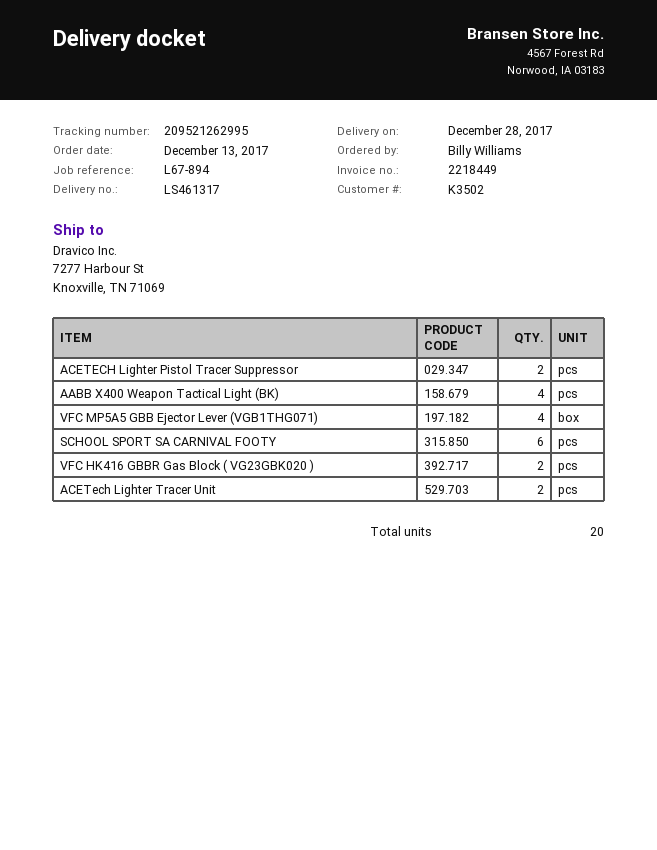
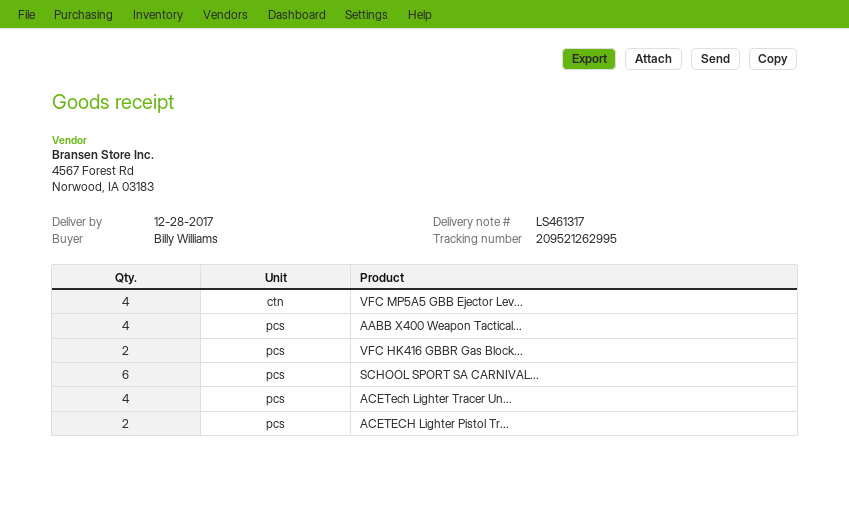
ACETech Lighter Tracer Unit: 2 -> 4

